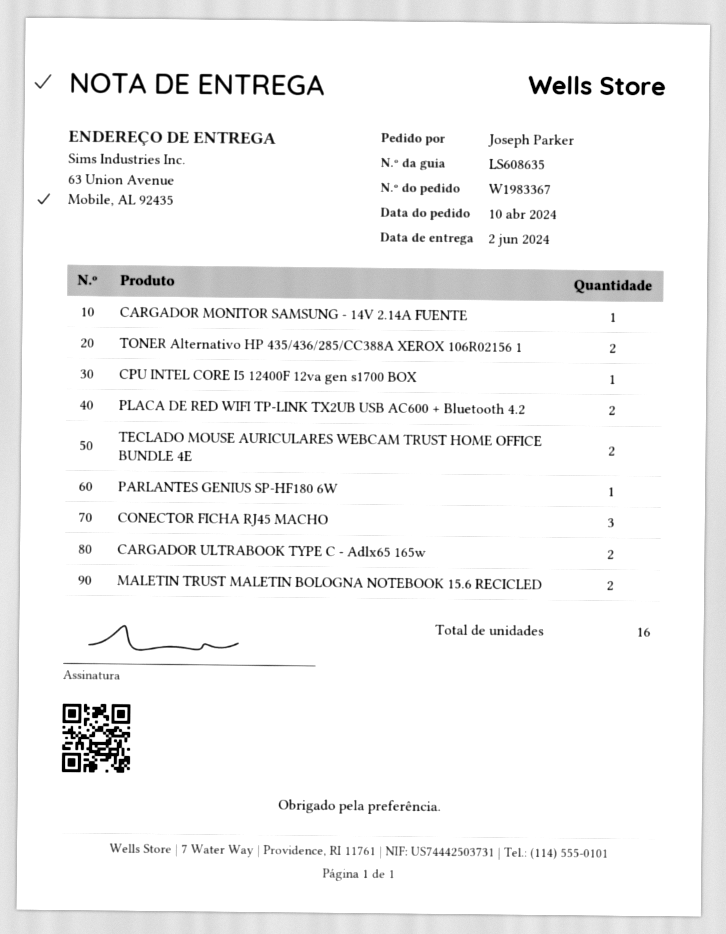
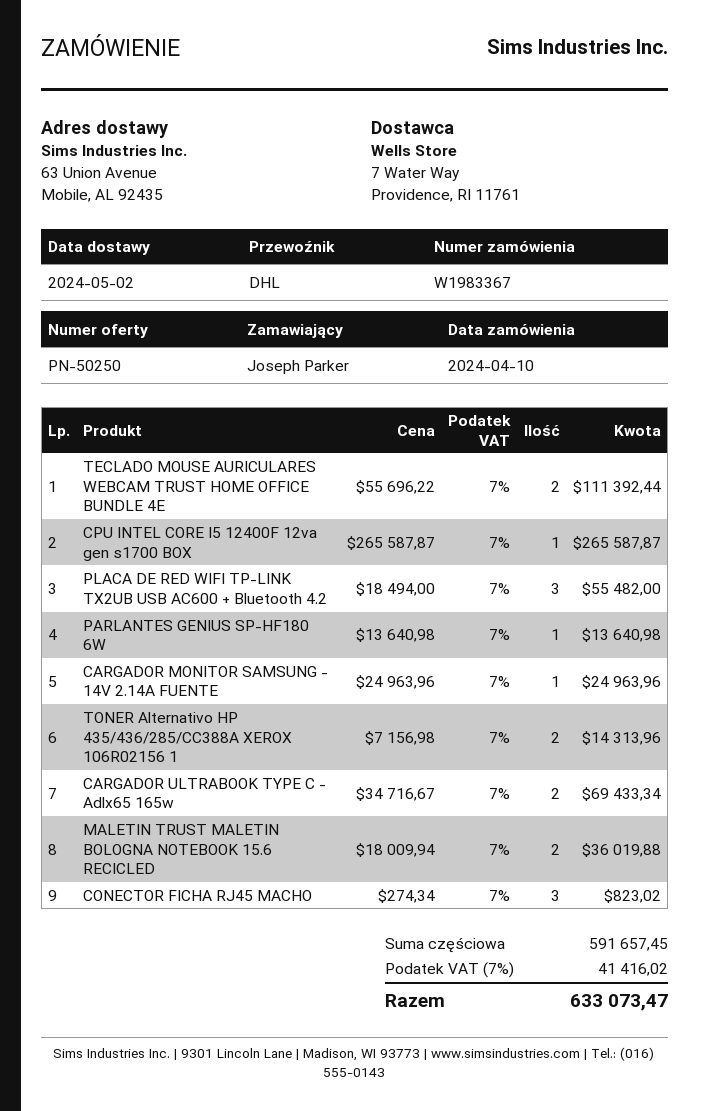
delivery date: 2024-06-02 -> 2024-05-02
PLACA DE RED WIFI TP-LINK TX2UB USB AC600 + Bluetooth 4.2: 2 -> 3

